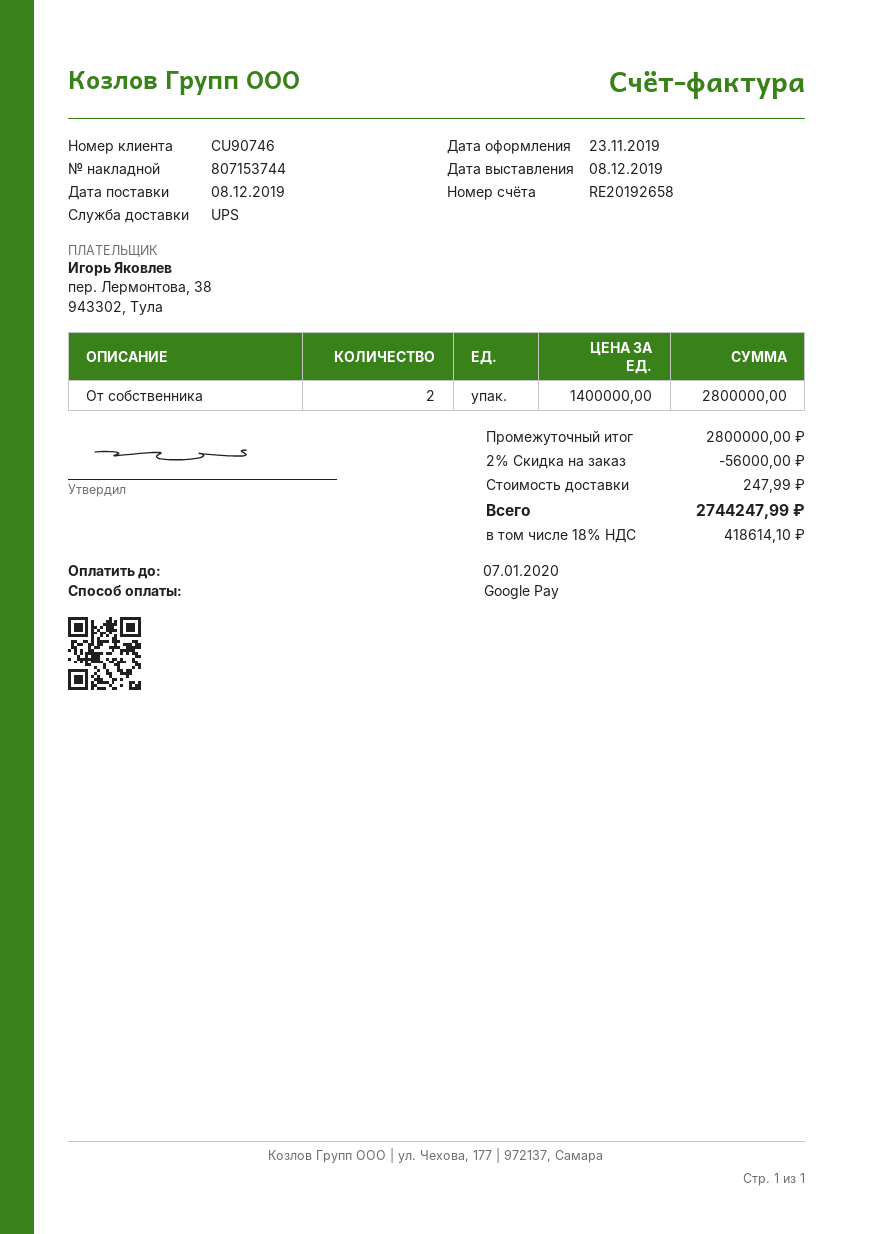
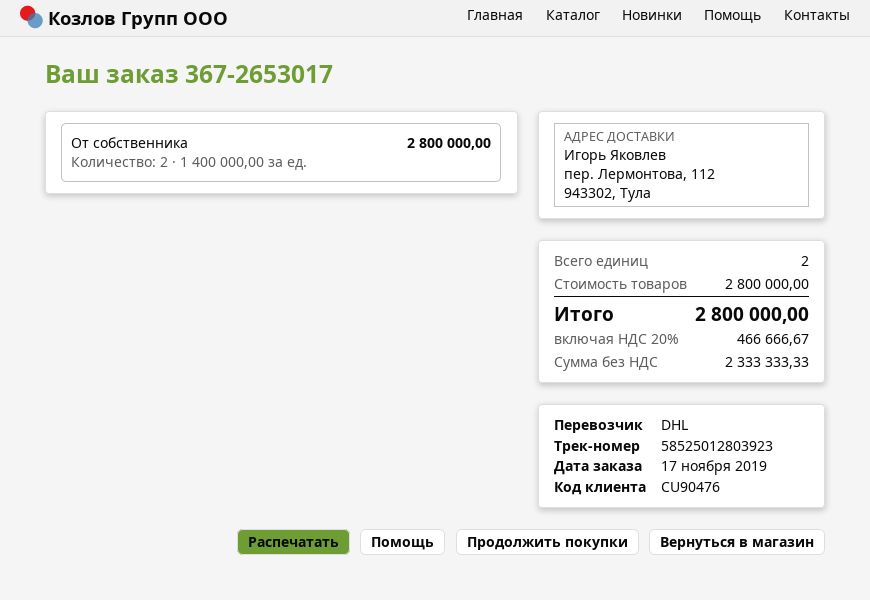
order date: 2019-11-23 -> 2019-11-17
customer number: CU90746 -> CU90476
shipping method: UPS -> DHL
discount: 2% = 56000.00 -> none
shipping: 247.99 -> none
tax: 18% = 418614.10 -> 20% = 466666.67
total: 2744247.99 -> 2800000.00

